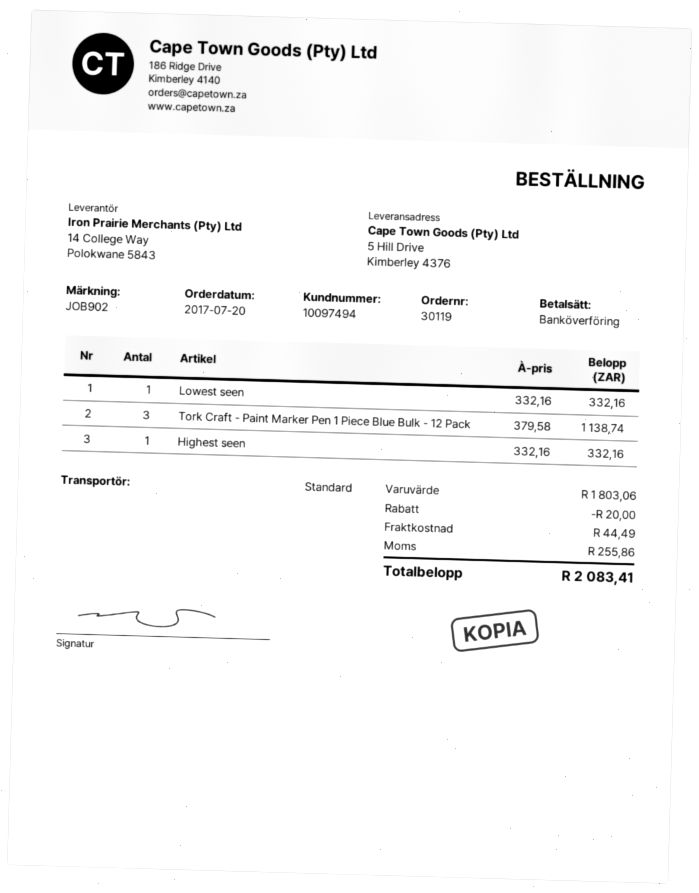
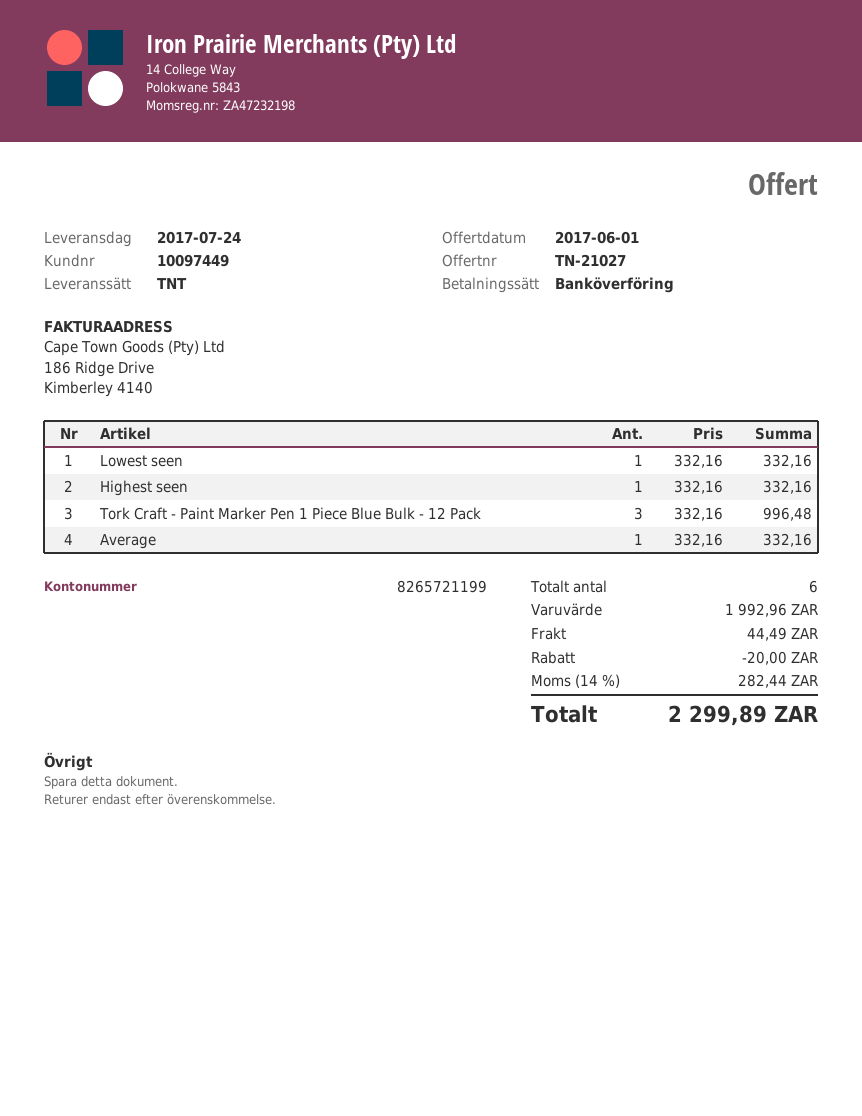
customer number: 10097494 -> 10097449
shipping method: standard -> TNT
Tork Craft - Paint Marker Pen 1 Piece Blue Bulk - 12 Pack: 3 x 379.58 = 1138.74 -> 3 x 332.16 = 996.48
Average: none -> 1 x 332.16 = 332.16
subtotal: 1803.06 -> 1992.96
tax: 255.86 -> 282.44
total: 2083.41 -> 2299.89

